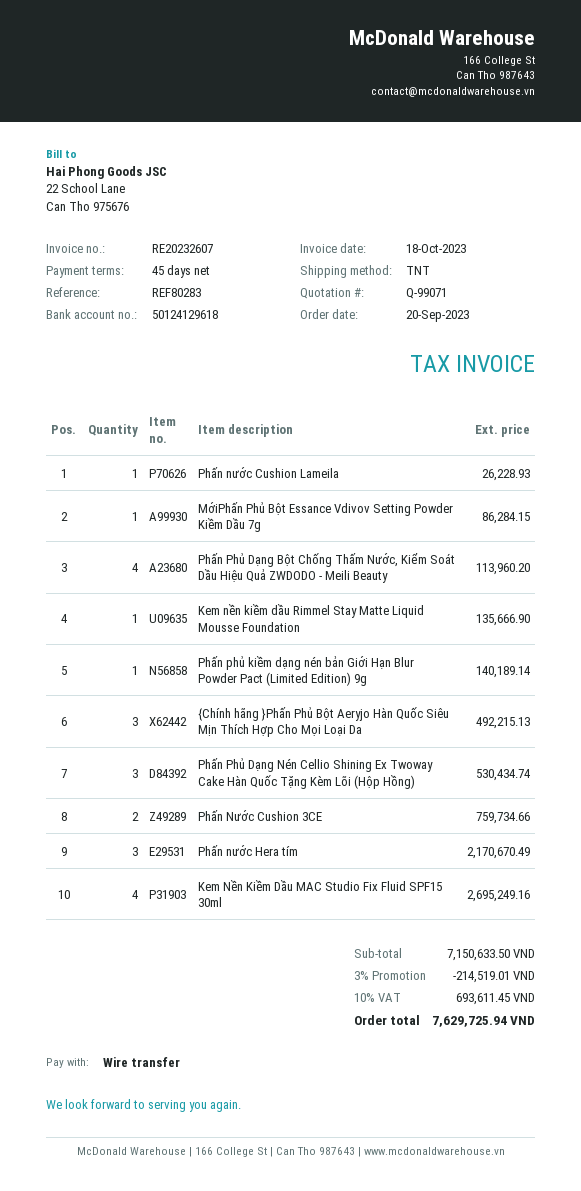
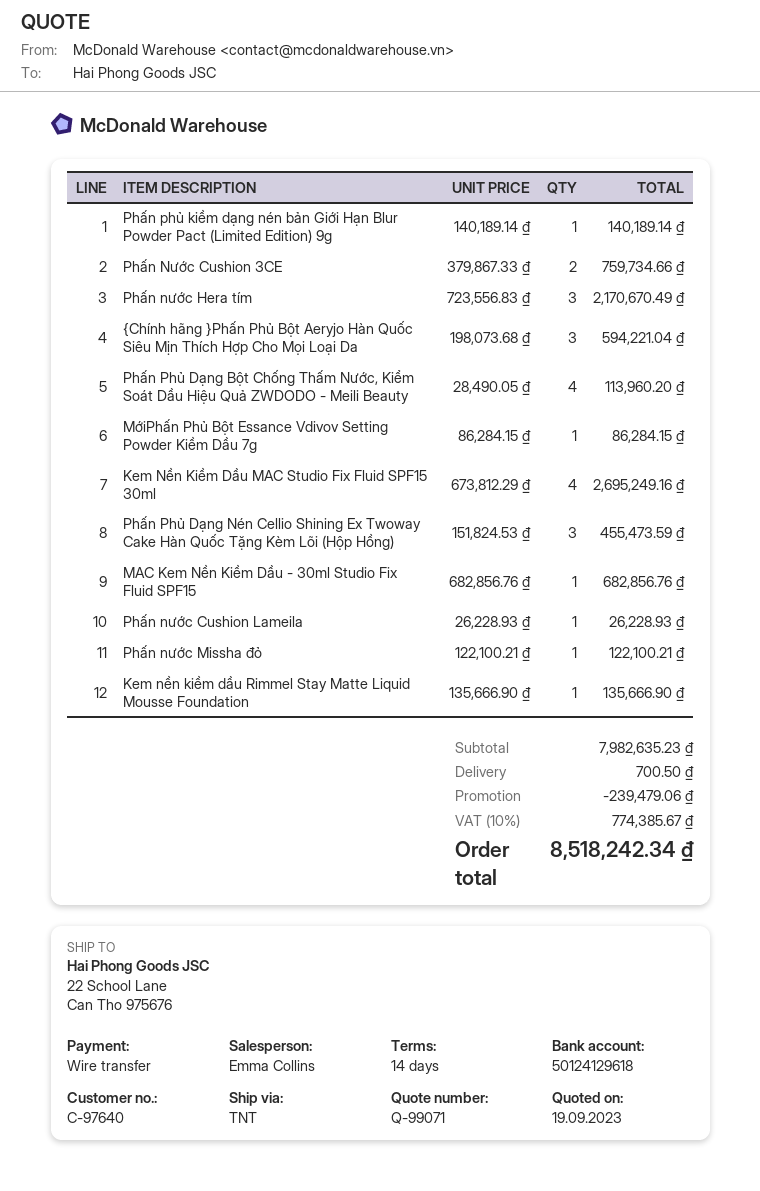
payment terms: 45 days -> 14 days
{Chính hãng }Phấn Phủ Bột Aeryjo Hàn Quốc Siêu Mịn Thích Hợp Cho Mọi Loại Da: 3 for 492215.13 -> 3 for 594221.04
Phấn Phủ Dạng Nén Cellio Shining Ex Twoway Cake Hàn Quốc Tặng Kèm Lõi (Hộp Hồng): 3 for 530434.74 -> 3 for 455473.59
MAC Kem Nền Kiềm Dầu - 30ml Studio Fix Fluid SPF15: none -> 1 for 682856.76
Phấn nước Missha đỏ: none -> 1 for 122100.21
subtotal: 7150633.50 -> 7982635.23
discount: 214519.01 -> 239479.06
shipping: none -> 700.50
tax: 10% = 693611.45 -> 10% = 774385.67
total: 7629725.94 -> 8518242.34

